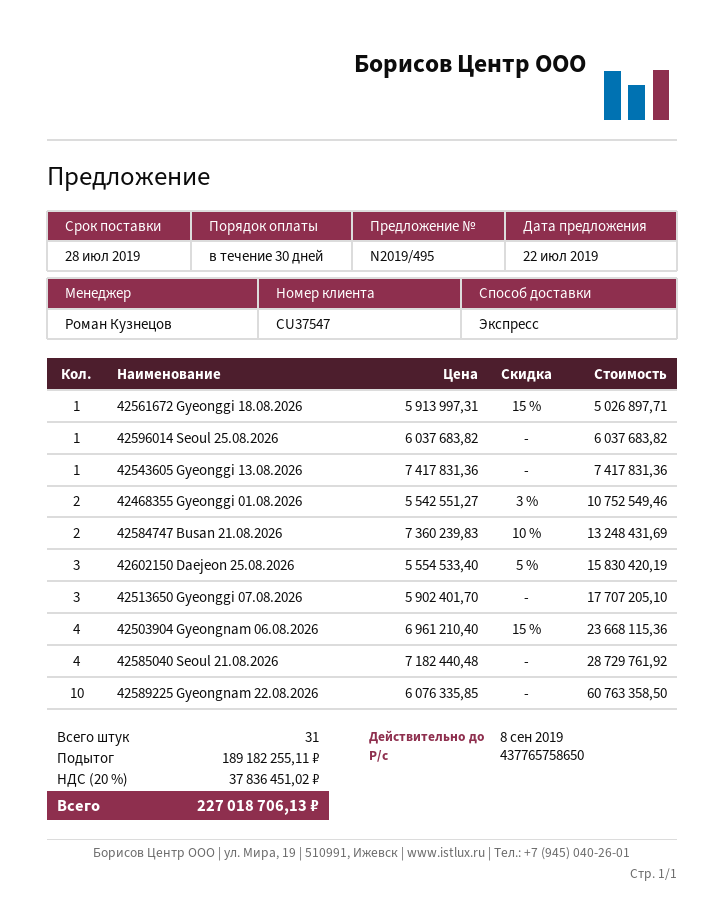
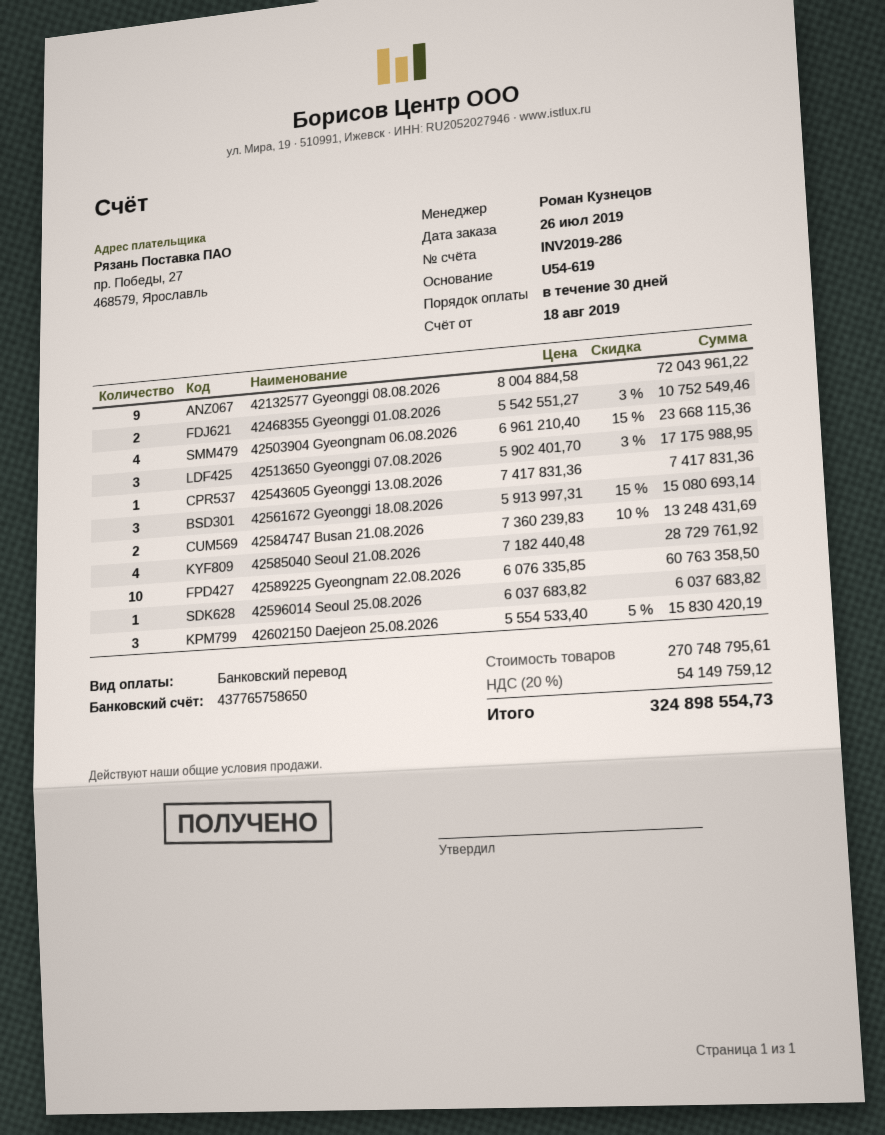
42561672 Gyeonggi 18.08.2026: 1 x 5913997.31 - 15% = 5026897.71 -> 3 x 5913997.31 - 15% = 15080693.14
42513650 Gyeonggi 07.08.2026: 3 x 5902401.70 = 17707205.10 -> 3 x 5902401.70 - 3% = 17175988.95
42132577 Gyeonggi 08.08.2026: none -> 9 x 8004884.58 = 72043961.22
subtotal: 189182255.11 -> 270748795.61
tax: 20% = 37836451.02 -> 20% = 54149759.12
total: 227018706.13 -> 324898554.73

